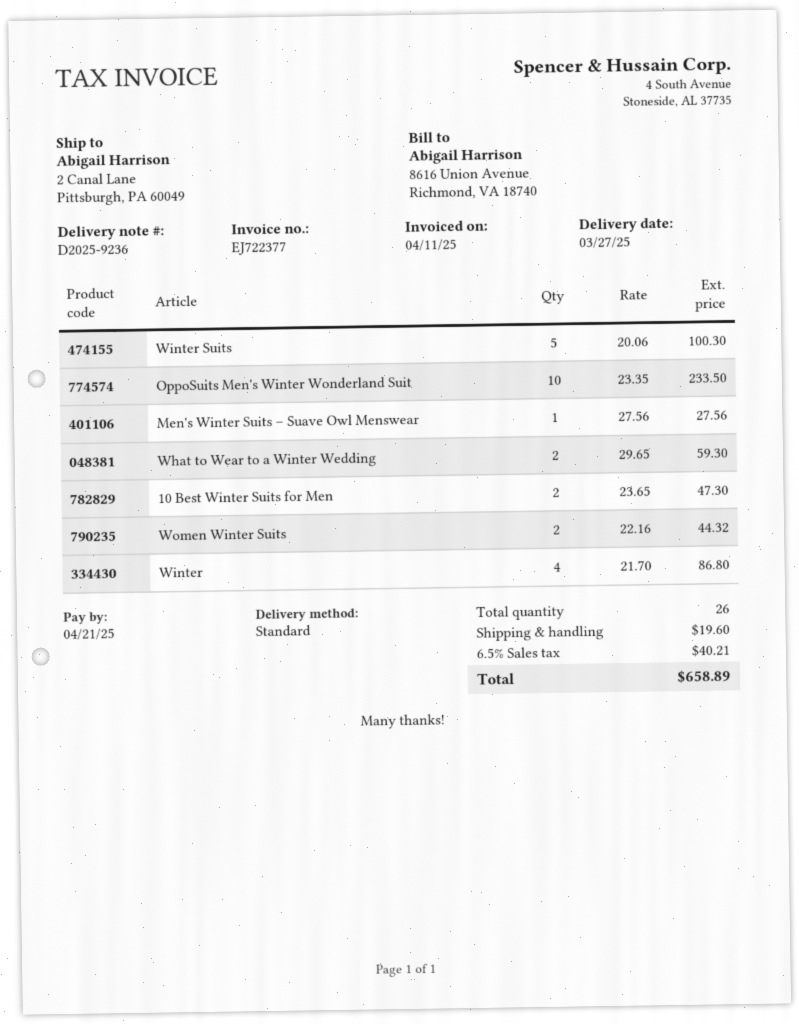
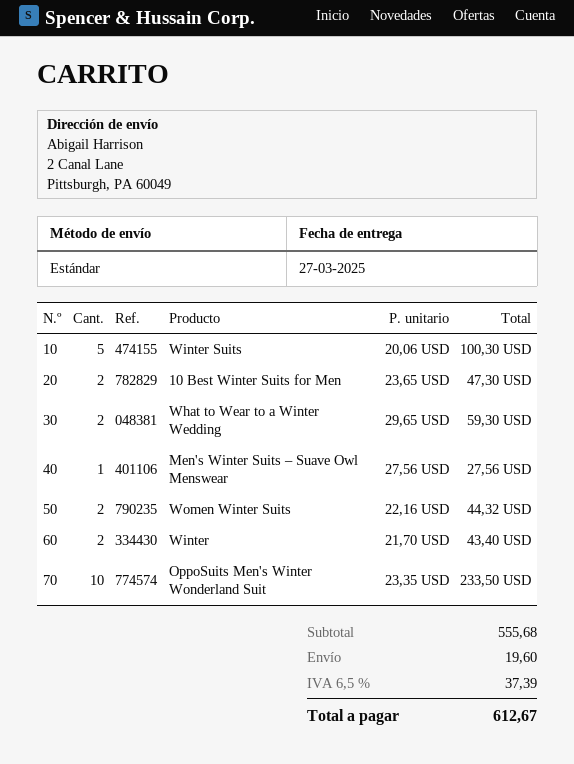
Winter: 4 x 21.70 = 86.80 -> 2 x 21.70 = 43.40
tax: 6.5% = 40.21 -> 6.5% = 37.39
total: 658.89 -> 612.67

